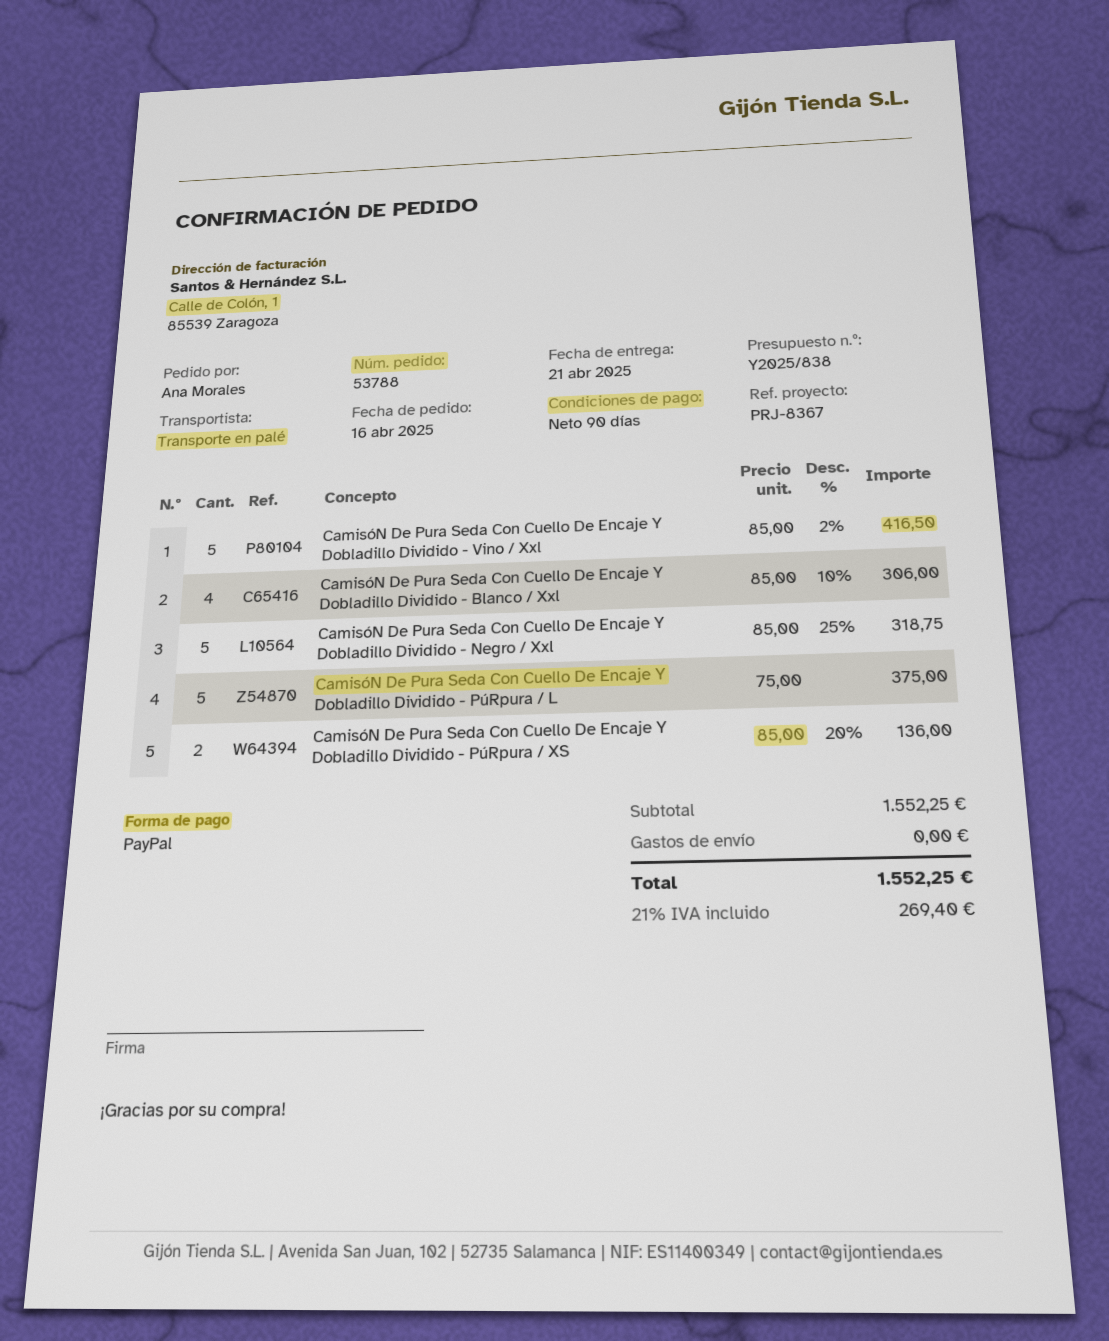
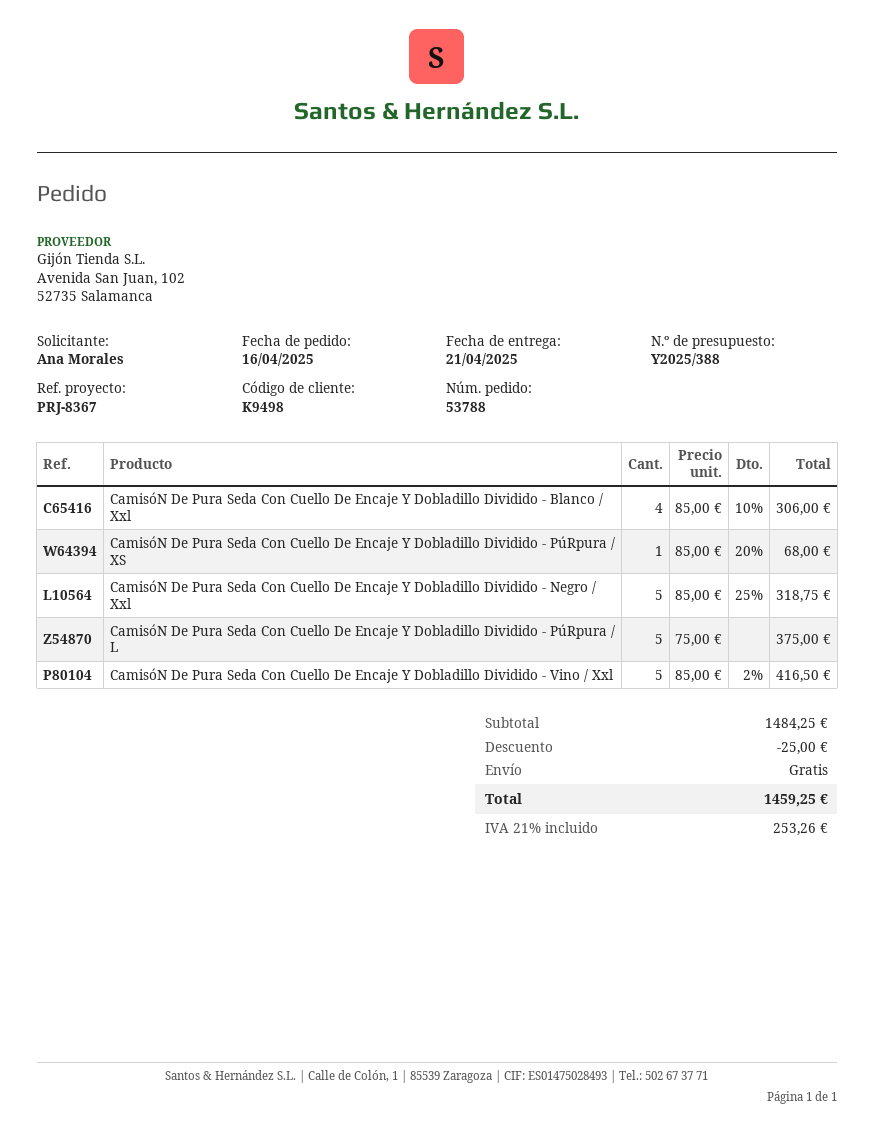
quote number: Y2025/838 -> Y2025/388
CamisóN De Pura Seda Con Cuello De Encaje Y Dobladillo Dividido - PúRpura / XS: 2 x 85.00 - 20% = 136.00 -> 1 x 85.00 - 20% = 68.00
subtotal: 1552.25 -> 1484.25
discount: none -> 25.00
tax: 21% = 269.40 -> 21% = 253.26
total: 1552.25 -> 1459.25

